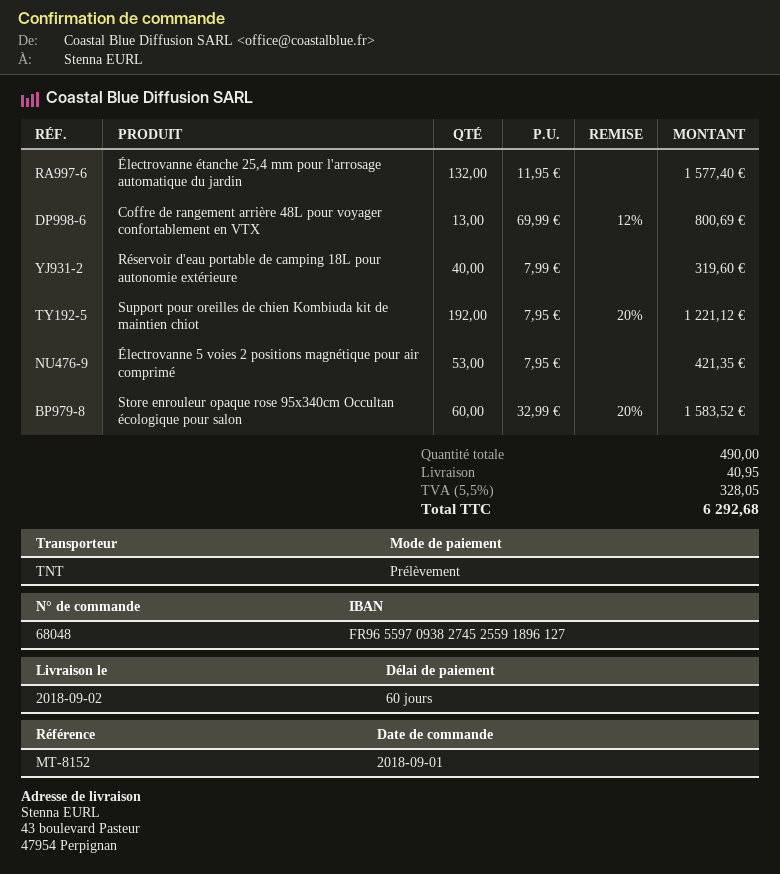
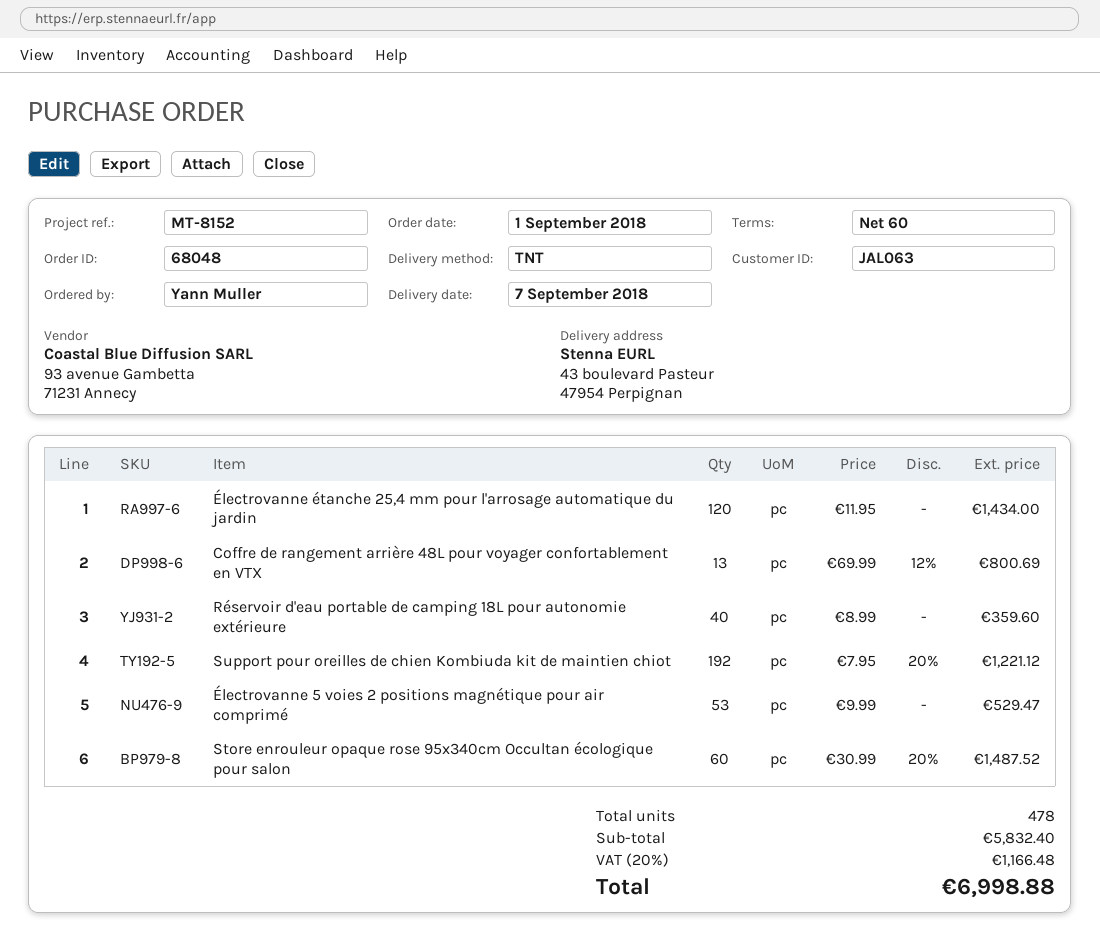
delivery date: 2018-09-02 -> 2018-09-07
Électrovanne étanche 25,4 mm pour l'arrosage automatique du jardin: 132 x 11.95 = 1577.40 -> 120 x 11.95 = 1434.00
Réservoir d'eau portable de camping 18L pour autonomie extérieure: 40 x 7.99 = 319.60 -> 40 x 8.99 = 359.60
Électrovanne 5 voies 2 positions magnétique pour air comprimé: 53 x 7.95 = 421.35 -> 53 x 9.99 = 529.47
Store enrouleur opaque rose 95x340cm Occultan écologique pour salon: 60 x 32.99 - 20% = 1583.52 -> 60 x 30.99 - 20% = 1487.52
total quantity: 490 -> 478
shipping: 40.95 -> none
tax: 5.5% = 328.05 -> 20% = 1166.48
total: 6292.68 -> 6998.88

